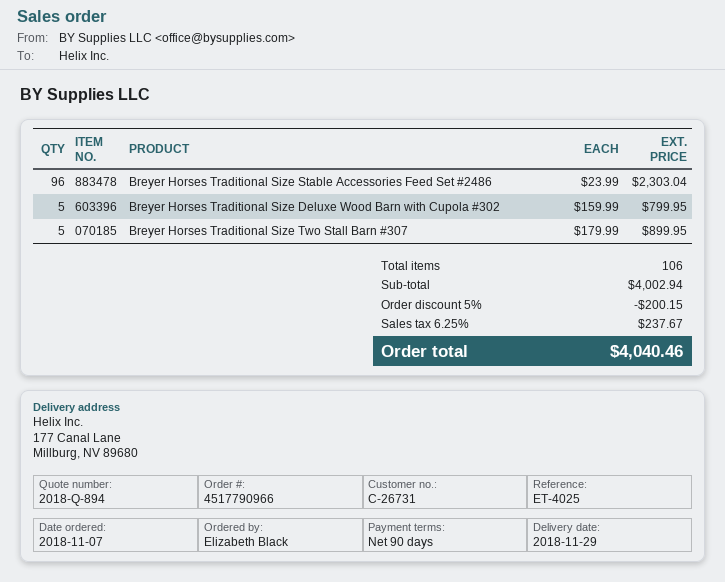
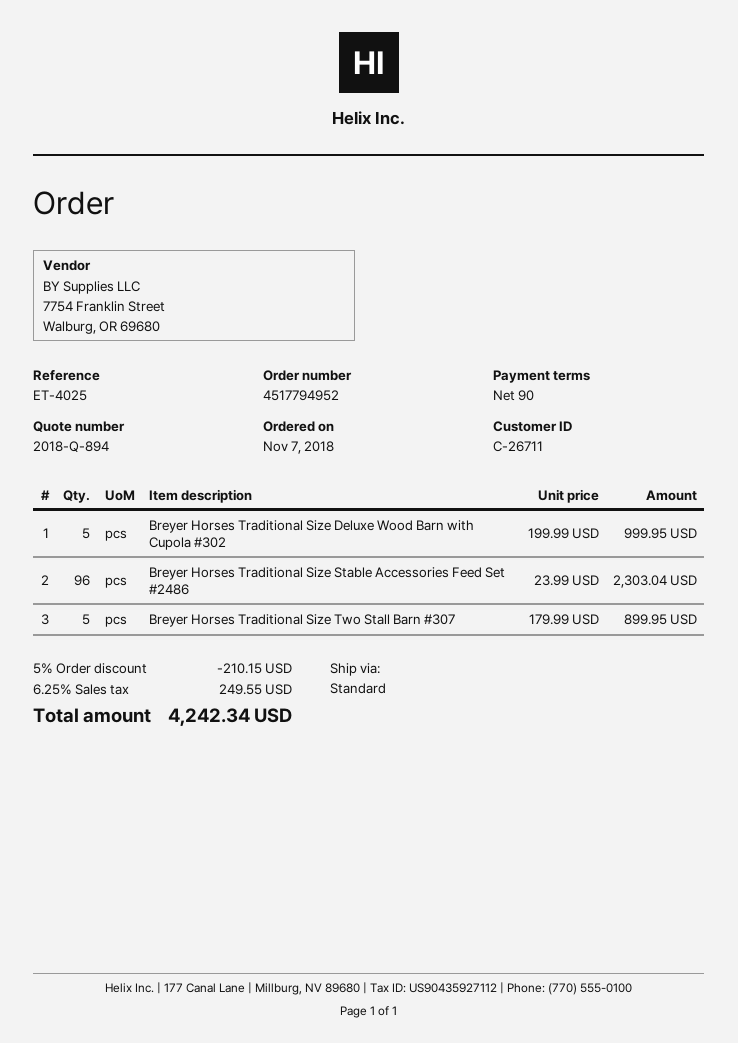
order number: 4517790966 -> 4517794952
customer number: C-26731 -> C-26711
Breyer Horses Traditional Size Deluxe Wood Barn with Cupola #302: 5 x 159.99 = 799.95 -> 5 x 199.99 = 999.95
discount: 5% = 200.15 -> 5% = 210.15
tax: 6.25% = 237.67 -> 6.25% = 249.55
total: 4040.46 -> 4242.34

